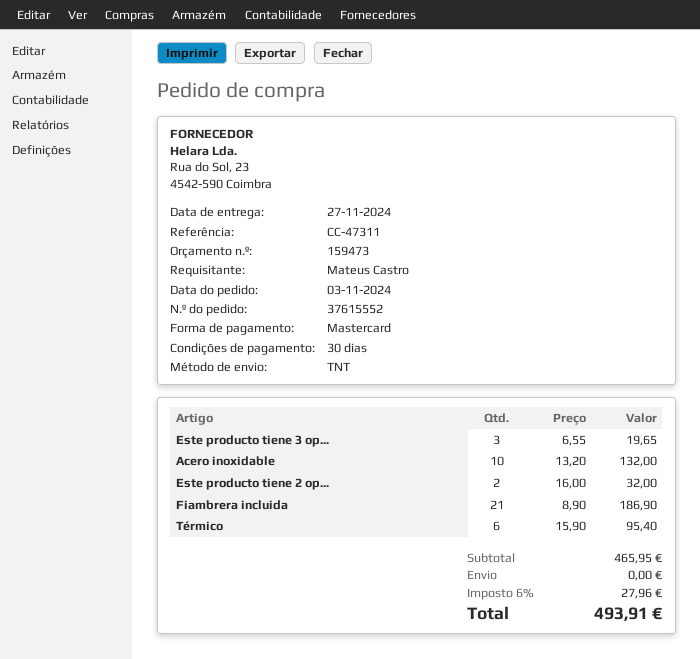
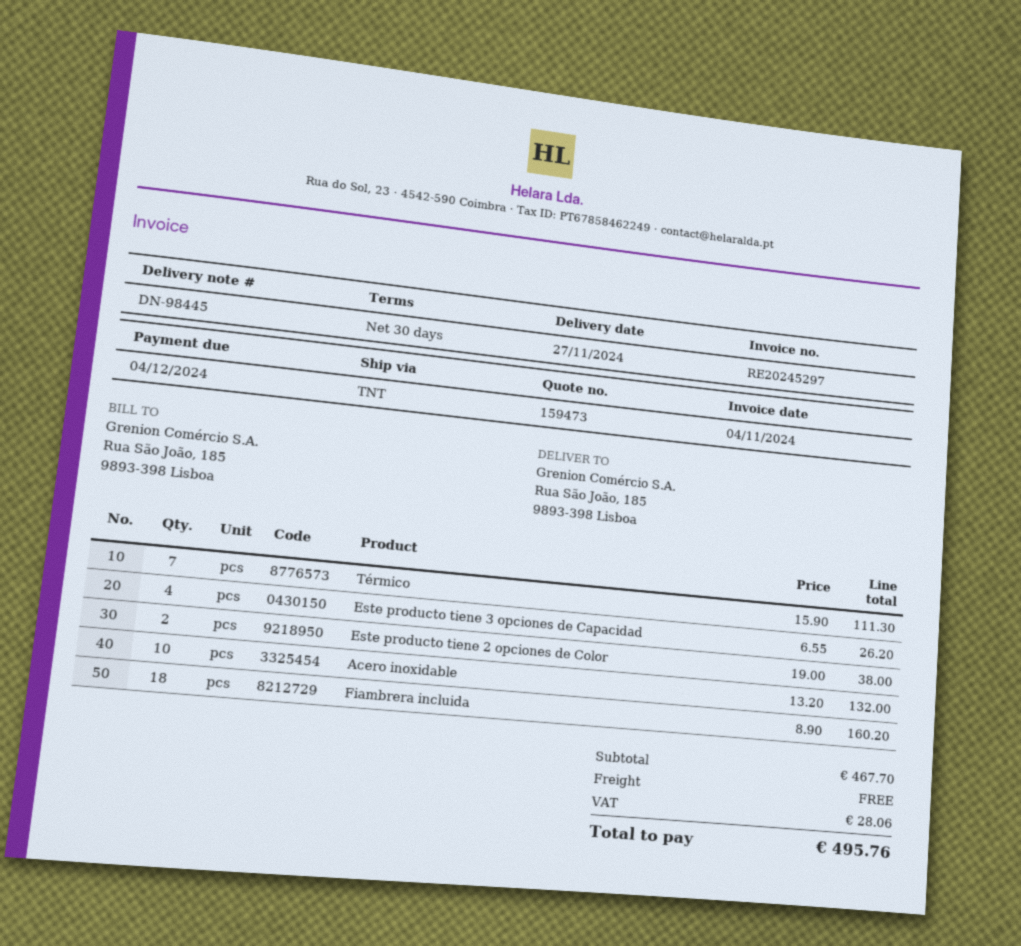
Este producto tiene 3 op...: 3 x 6.55 = 19.65 -> 4 x 6.55 = 26.20
Este producto tiene 2 op...: 2 x 16.00 = 32.00 -> 2 x 19.00 = 38.00
Fiambrera incluida: 21 x 8.90 = 186.90 -> 18 x 8.90 = 160.20
Térmico: 6 x 15.90 = 95.40 -> 7 x 15.90 = 111.30
subtotal: 465.95 -> 467.70
tax: 27.96 -> 28.06
total: 493.91 -> 495.76

